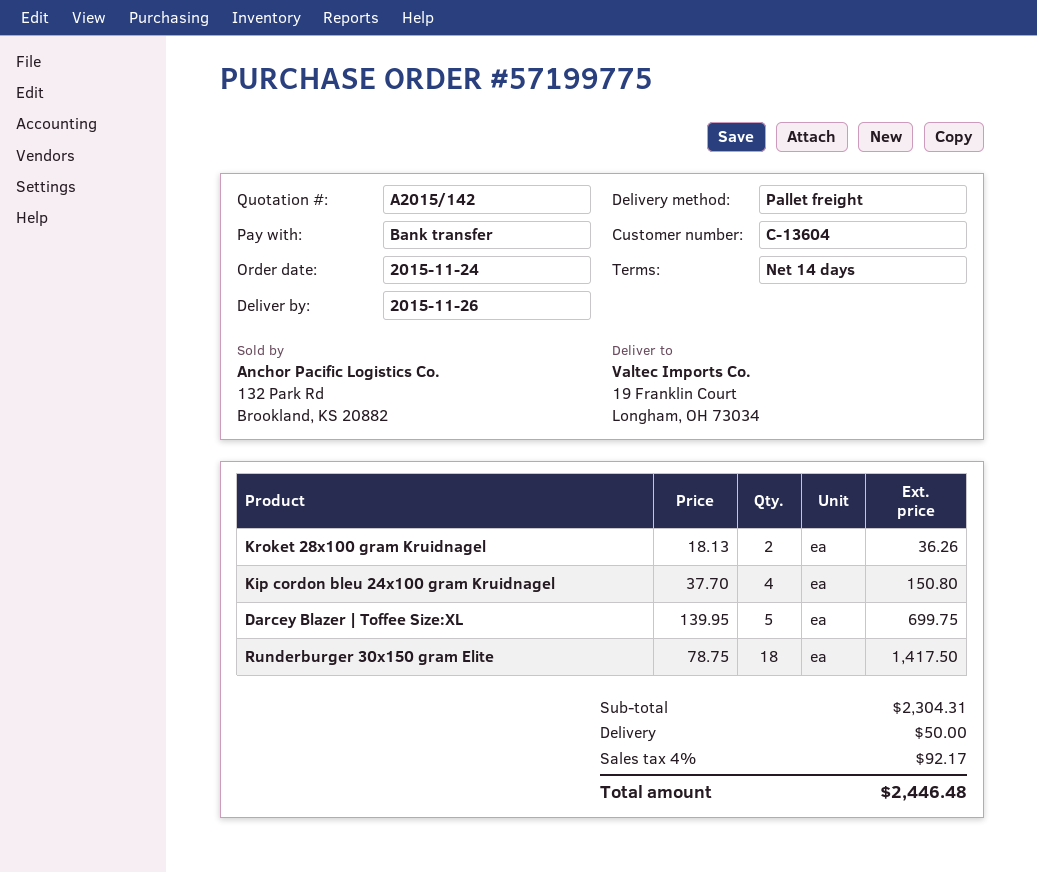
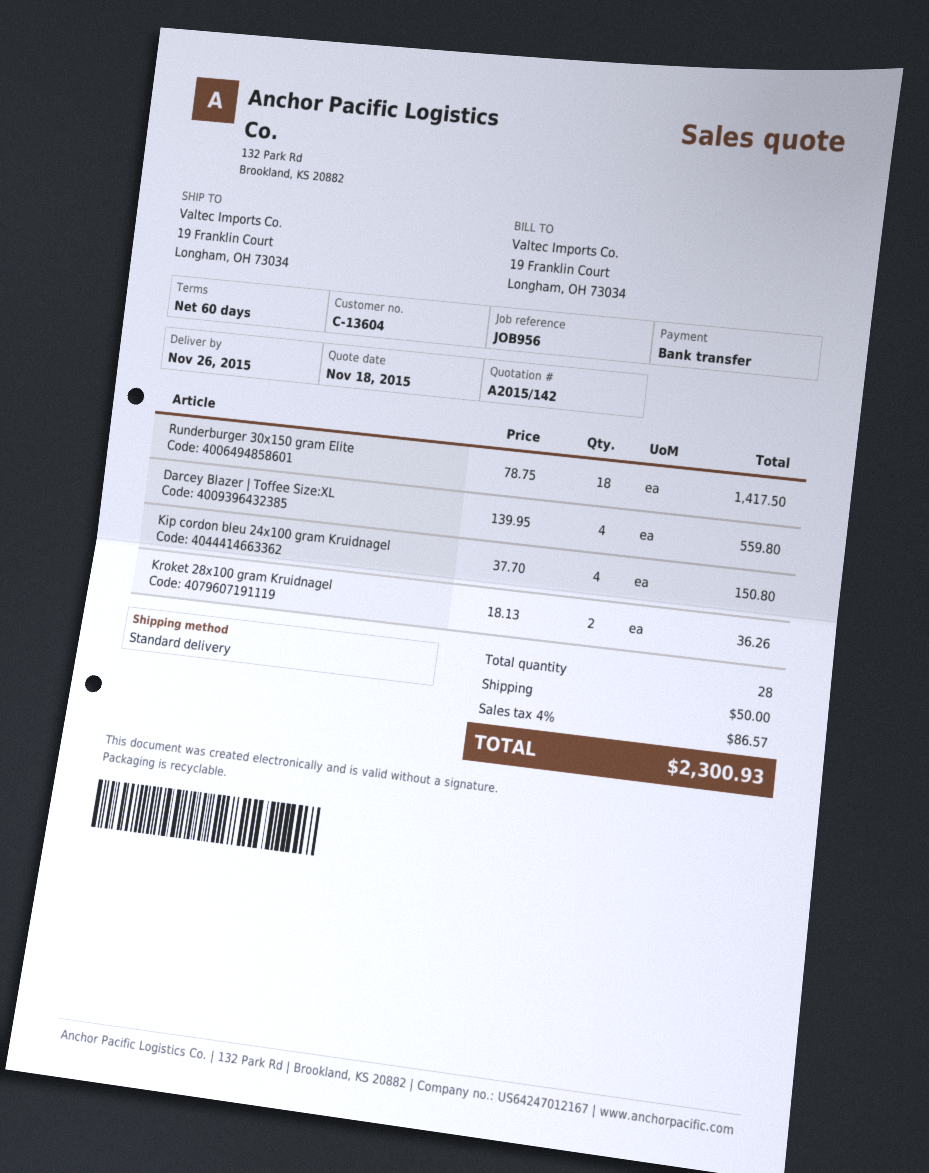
payment terms: 14 days -> 60 days
shipping method: pallet freight -> standard
Darcey Blazer | Toffee Size:XL: 5 x 139.95 = 699.75 -> 4 x 139.95 = 559.80
tax: 4% = 92.17 -> 4% = 86.57
total: 2446.48 -> 2300.93

